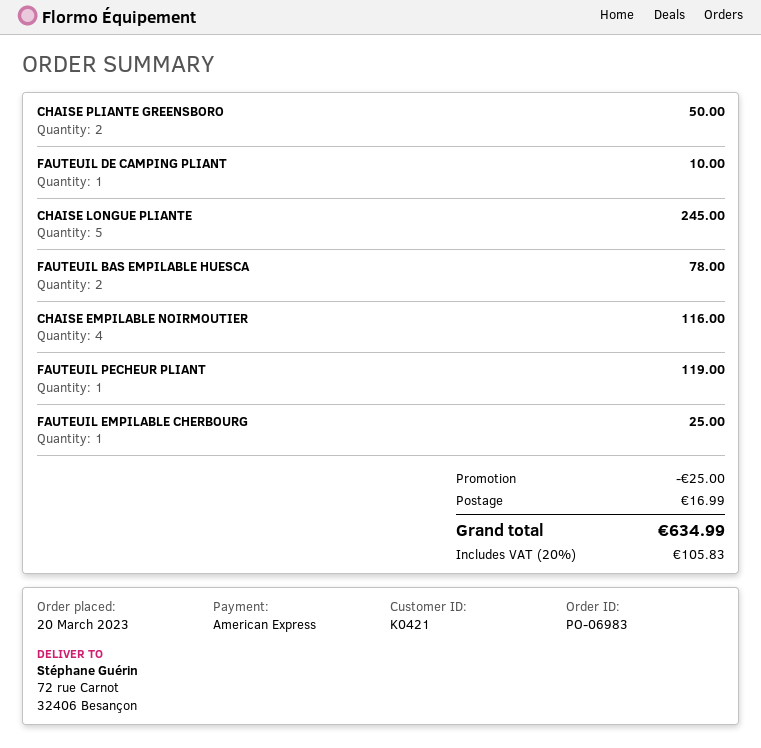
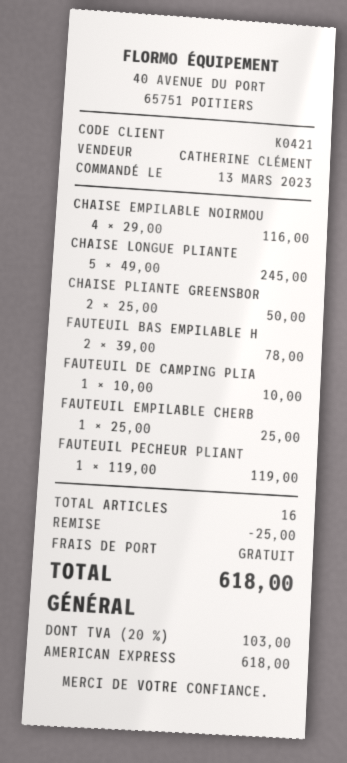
order date: 2023-03-20 -> 2023-03-13
shipping: 16.99 -> 0.00
tax: 20% = 105.83 -> 20% = 103.00
total: 634.99 -> 618.00

